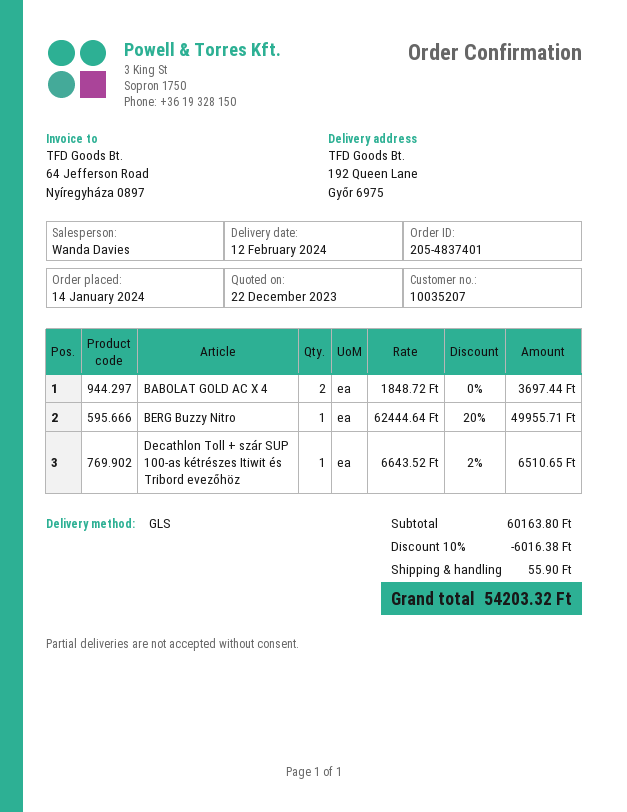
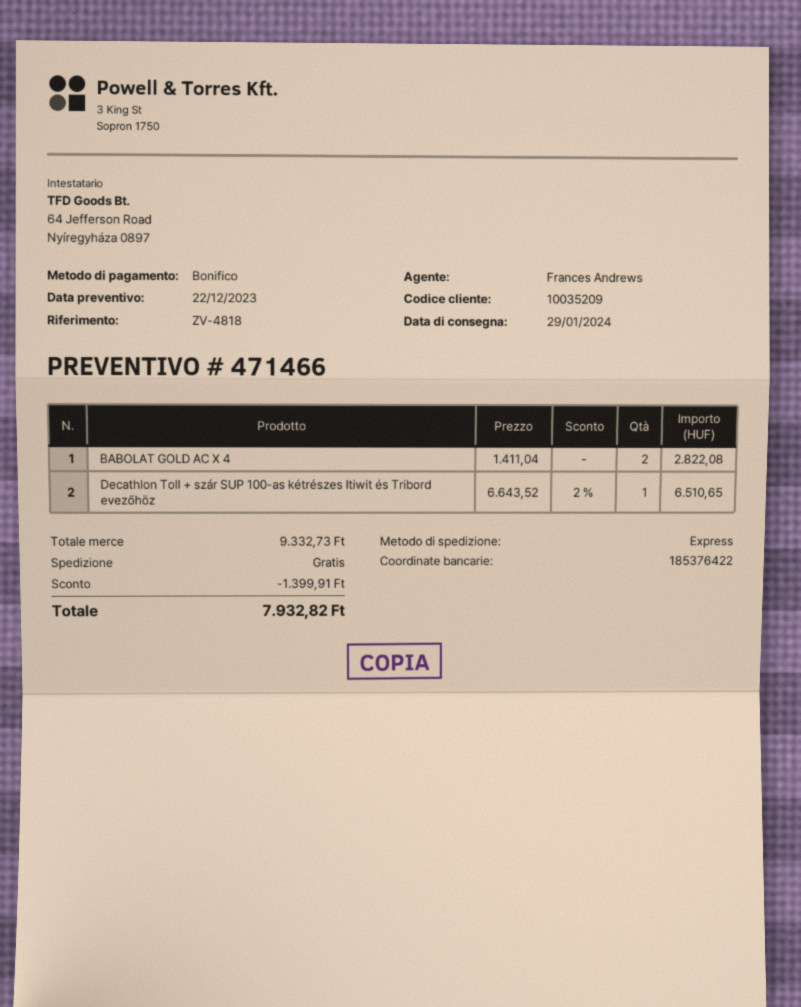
delivery date: 2024-02-12 -> 2024-01-29
customer number: 10035207 -> 10035209
sales rep: Wanda Davies -> Frances Andrews
shipping method: GLS -> express
BABOLAT GOLD AC X 4: 2 x 1848.72 = 3697.44 -> 2 x 1411.04 = 2822.08
BERG Buzzy Nitro: 1 x 62444.64 - 20% = 49955.71 -> none
subtotal: 60163.80 -> 9332.73
discount: 6016.38 -> 1399.91
shipping: 55.90 -> 0.00
total: 54203.32 -> 7932.82

